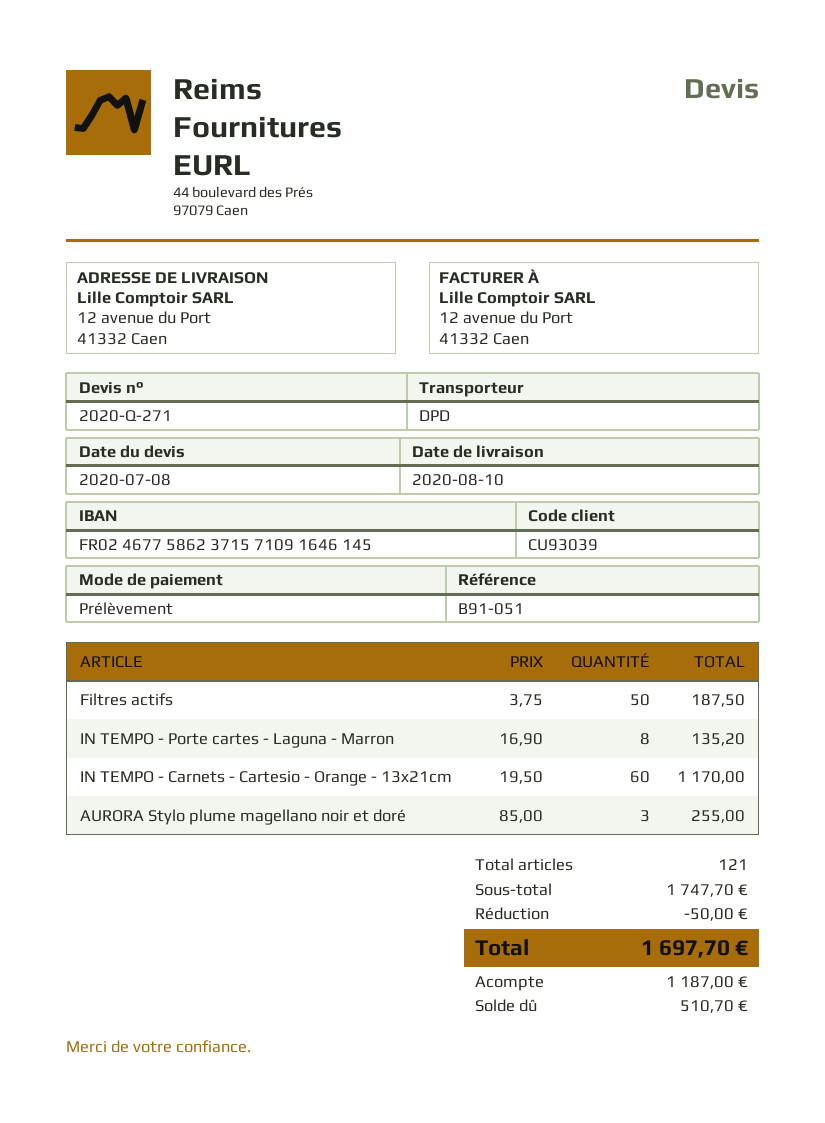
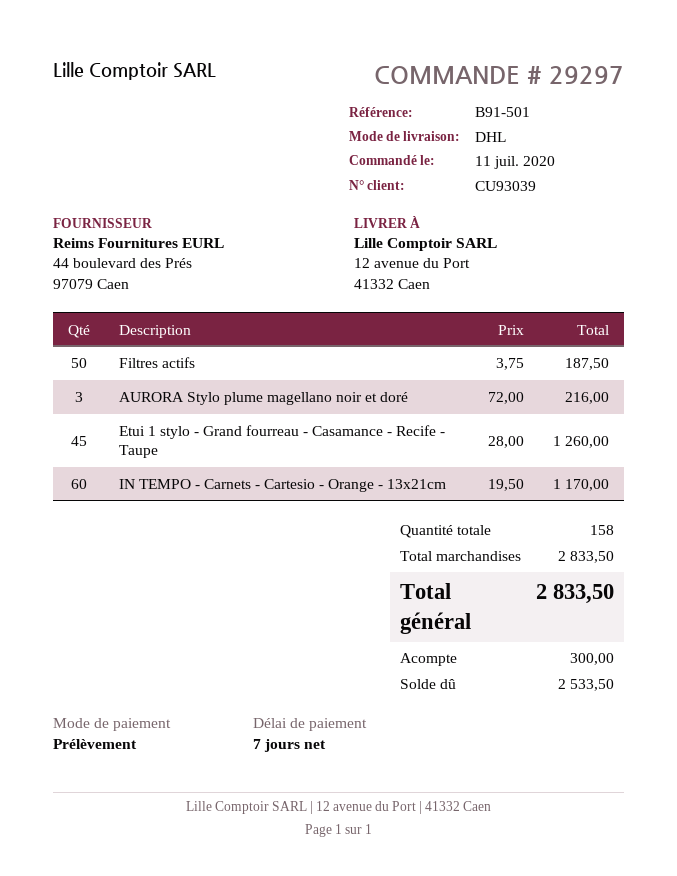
reference: B91-051 -> B91-501
shipping method: DPD -> DHL
IN TEMPO - Porte cartes - Laguna - Marron: 8 x 16.90 = 135.20 -> none
AURORA Stylo plume magellano noir et doré: 3 x 85.00 = 255.00 -> 3 x 72.00 = 216.00
Etui 1 stylo - Grand fourreau - Casamance - Recife - Taupe: none -> 45 x 28.00 = 1260.00
total quantity: 121 -> 158
subtotal: 1747.70 -> 2833.50
discount: 50.00 -> none
total: 1697.70 -> 2833.50
deposit: 1187.00 -> 300.00
balance: 510.70 -> 2533.50

